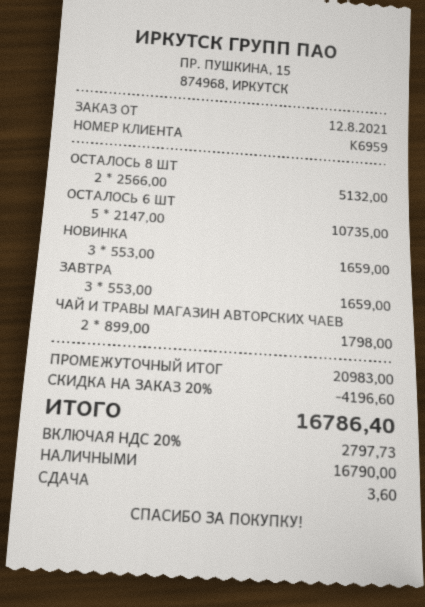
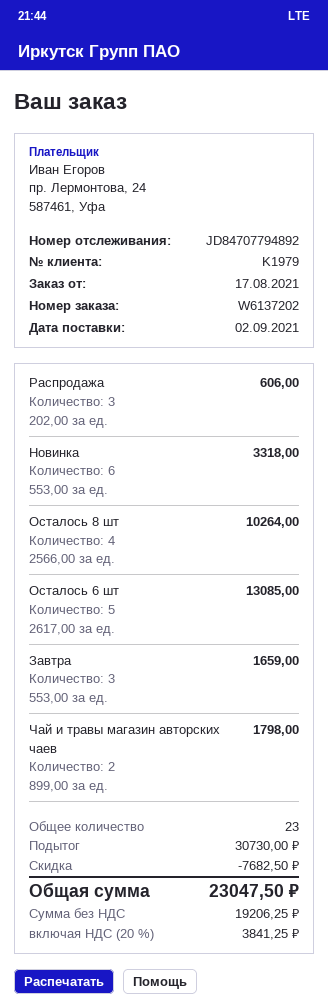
order date: 2021-08-12 -> 2021-08-17
customer number: K6959 -> K1979
ОСТАЛОСЬ 8 ШТ: 2 x 2566.00 = 5132.00 -> 4 x 2566.00 = 10264.00
ОСТАЛОСЬ 6 ШТ: 5 x 2147.00 = 10735.00 -> 5 x 2617.00 = 13085.00
НОВИНКА: 3 x 553.00 = 1659.00 -> 6 x 553.00 = 3318.00
Распродажа: none -> 3 x 202.00 = 606.00
subtotal: 20983.00 -> 30730.00
discount: 4196.60 -> 7682.50
tax: 20% = 2797.73 -> 20% = 3841.25
total: 16786.40 -> 23047.50

